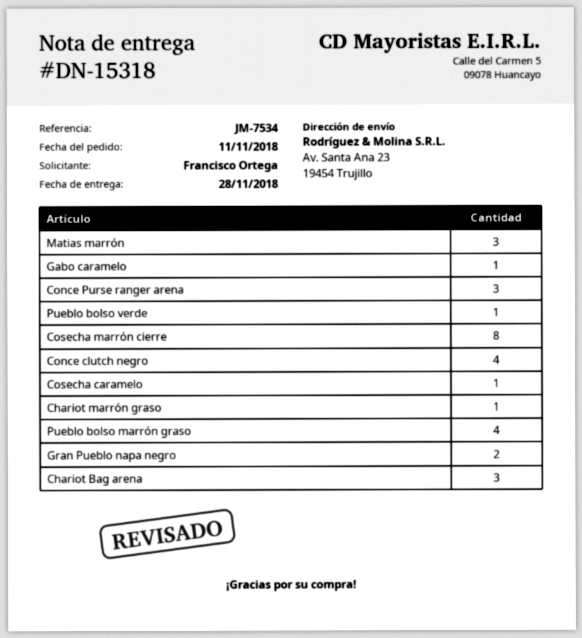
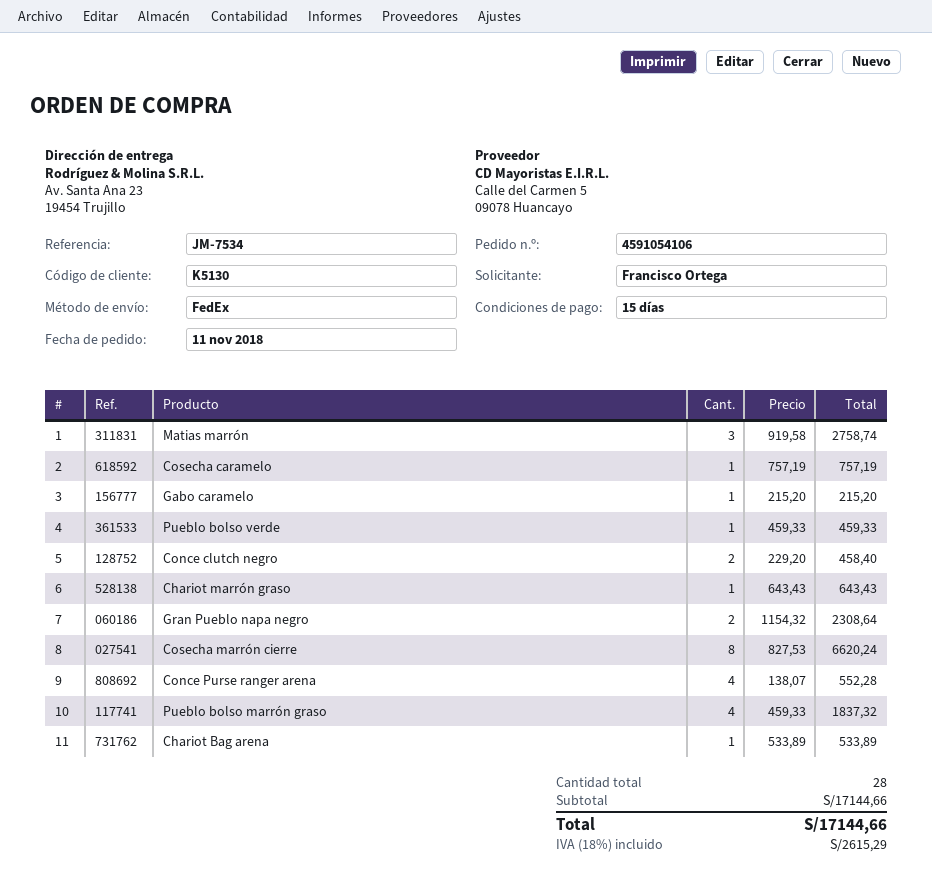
Conce Purse ranger arena: 3 -> 4
Conce clutch negro: 4 -> 2
Chariot Bag arena: 3 -> 1

